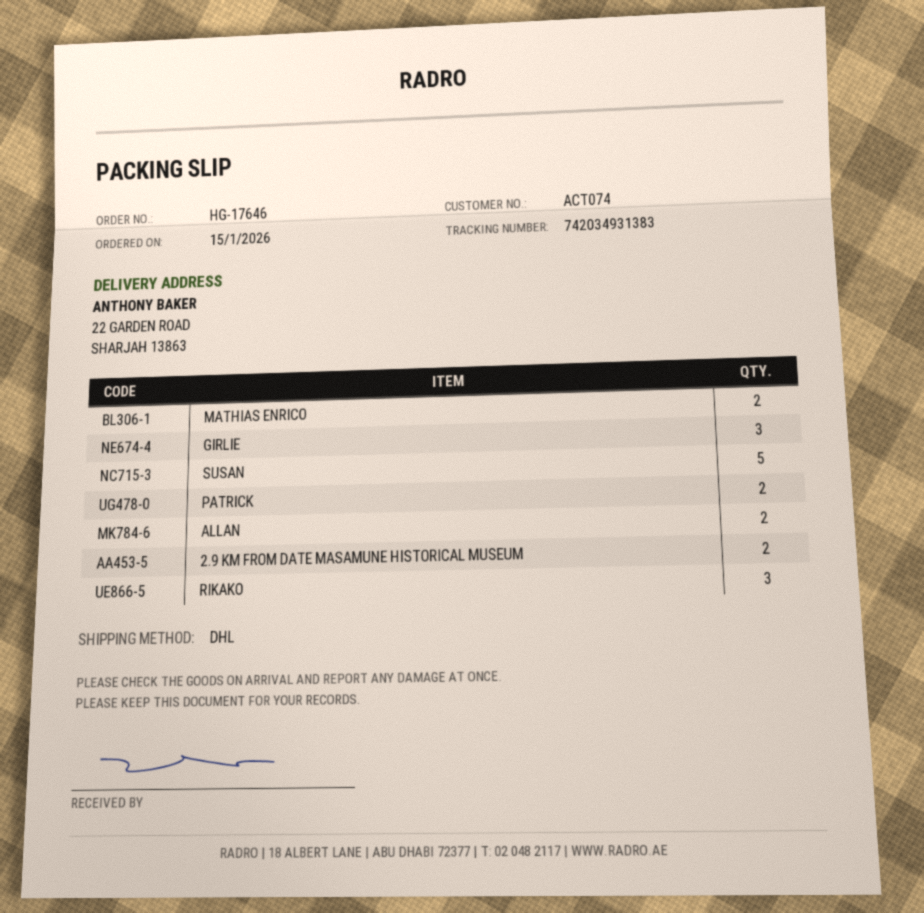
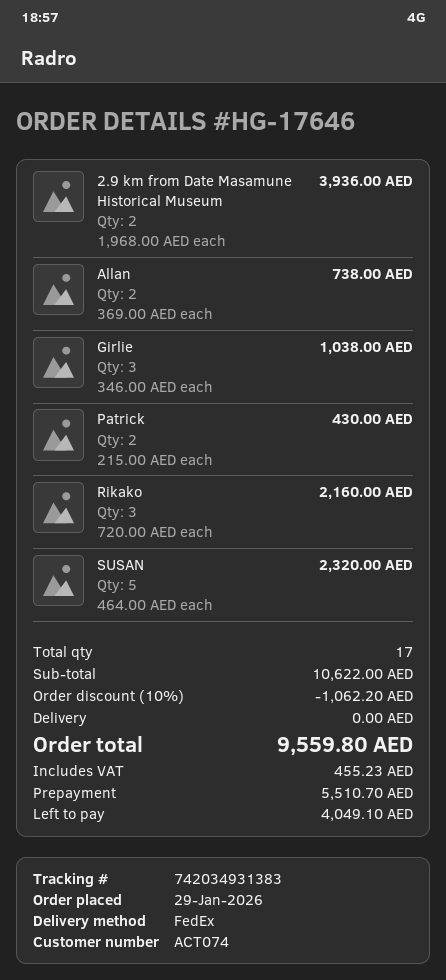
order date: 2026-01-15 -> 2026-01-29
shipping method: DHL -> FedEx
MATHIAS ENRICO: 2 -> none

